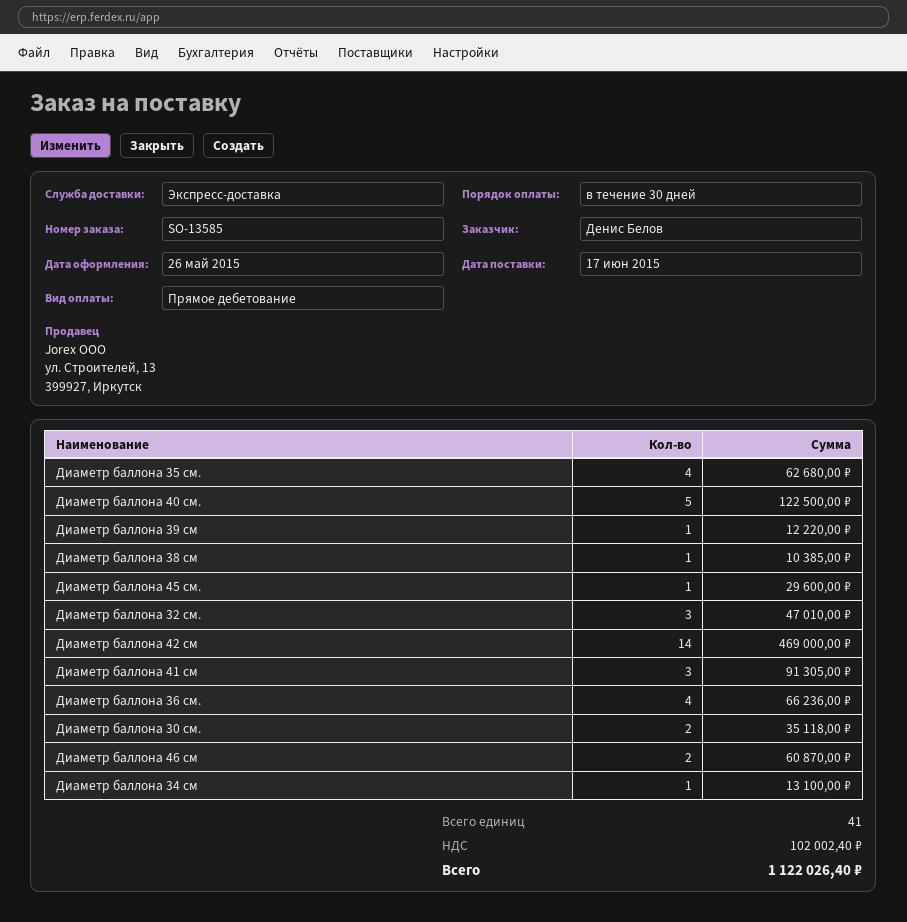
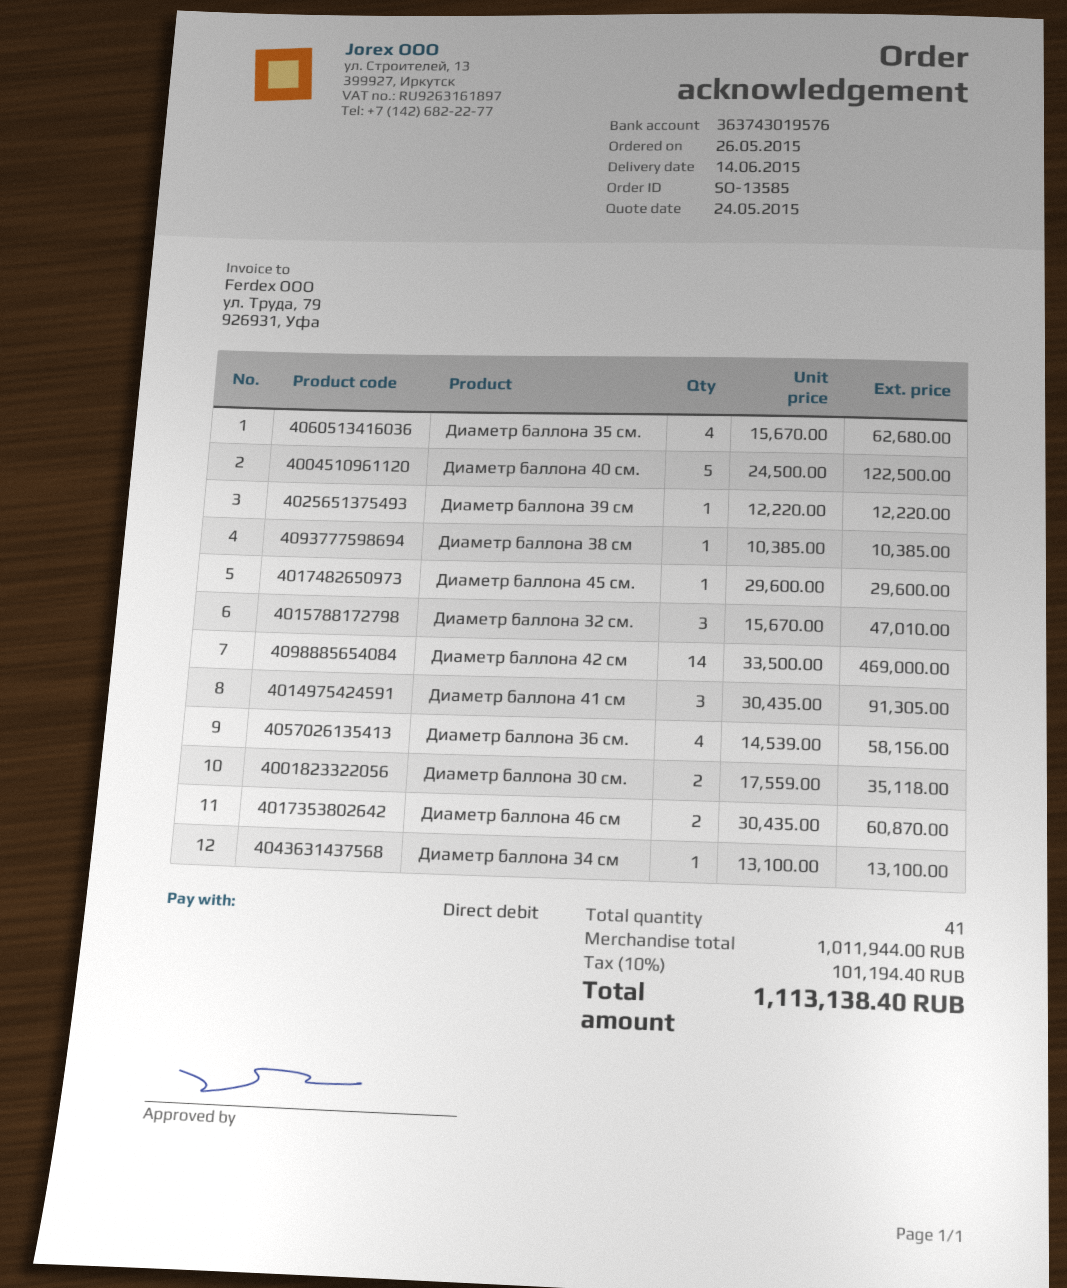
delivery date: 2015-06-17 -> 2015-06-14
Диаметр баллона 36 см.: 4 for 66236.00 -> 4 for 58156.00
tax: 102002.40 -> 101194.40
total: 1122026.40 -> 1113138.40

